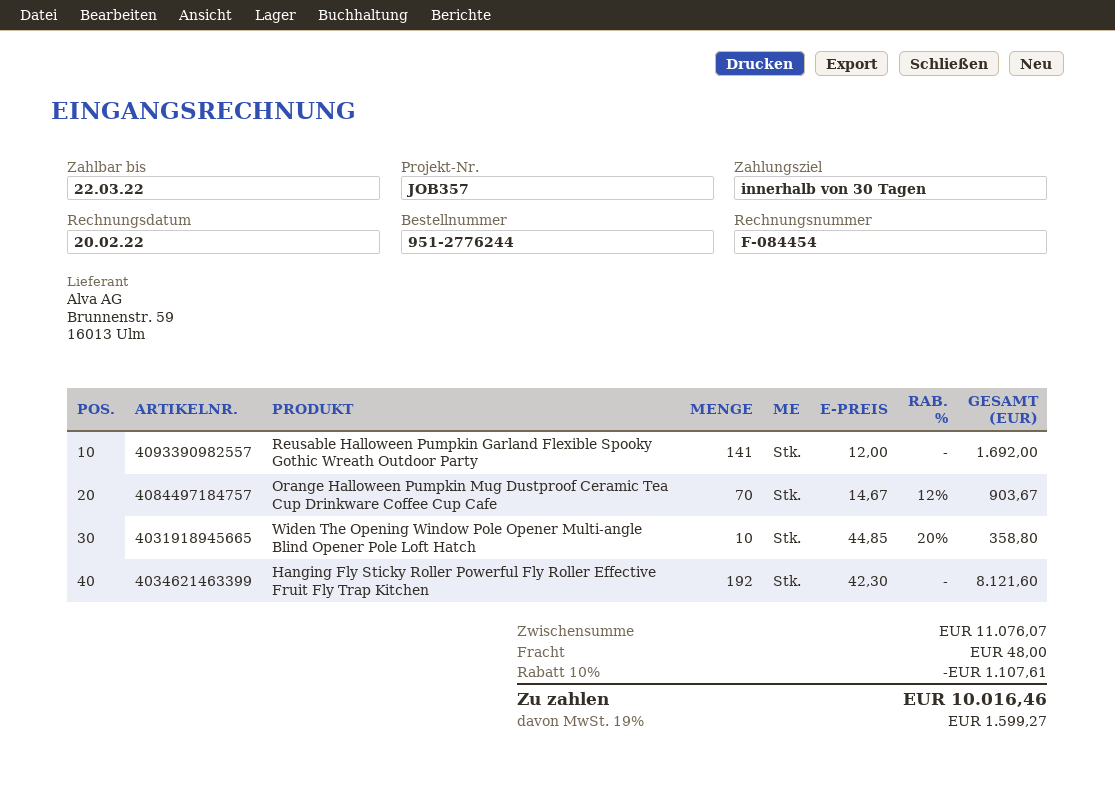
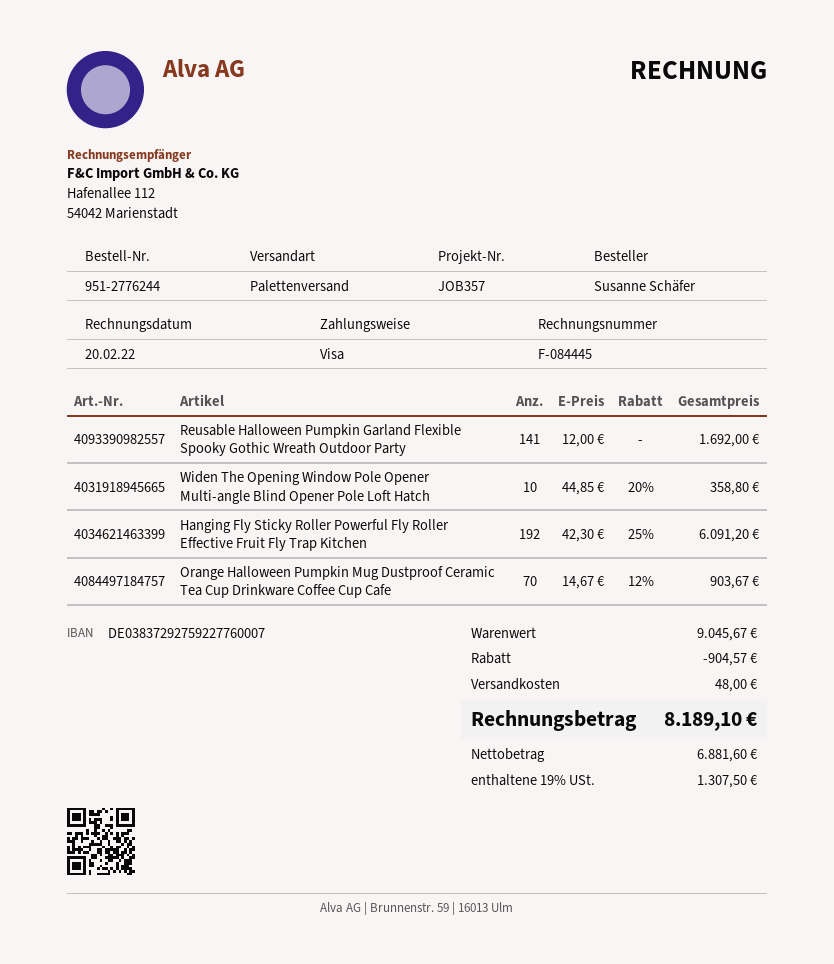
invoice number: F-084454 -> F-084445
Hanging Fly Sticky Roller Powerful Fly Roller Effective Fruit Fly Trap Kitchen: 192 x 42.30 = 8121.60 -> 192 x 42.30 - 25% = 6091.20
subtotal: 11076.07 -> 9045.67
discount: 1107.61 -> 904.57
tax: 19% = 1599.27 -> 19% = 1307.50
total: 10016.46 -> 8189.10

